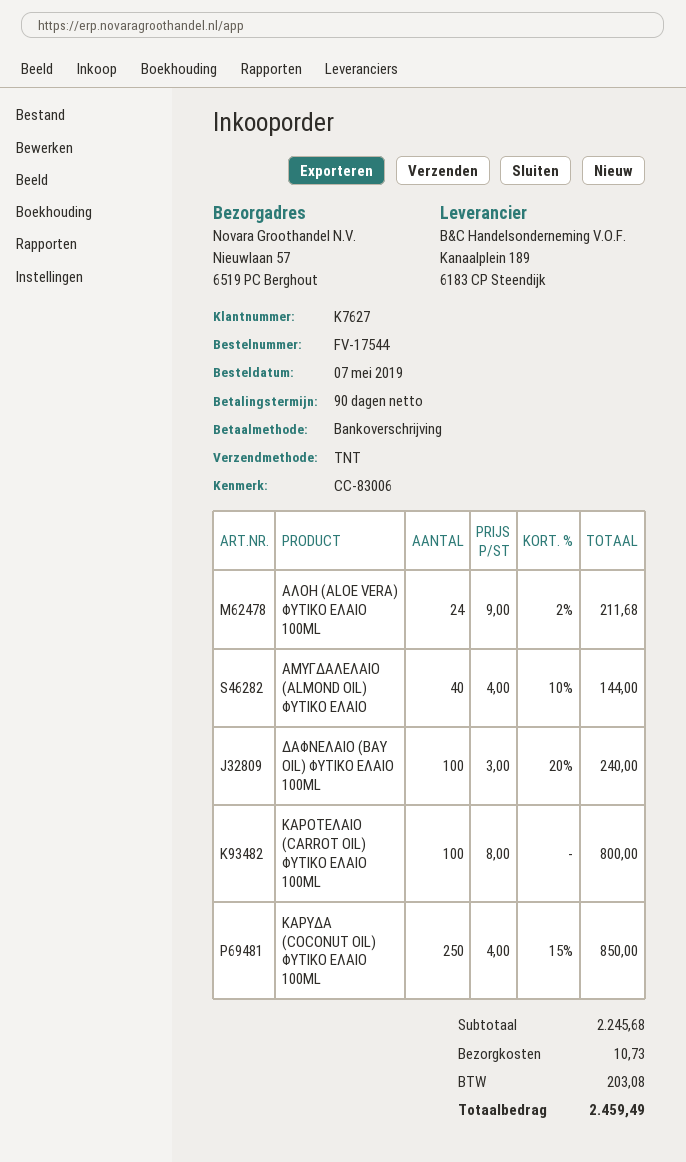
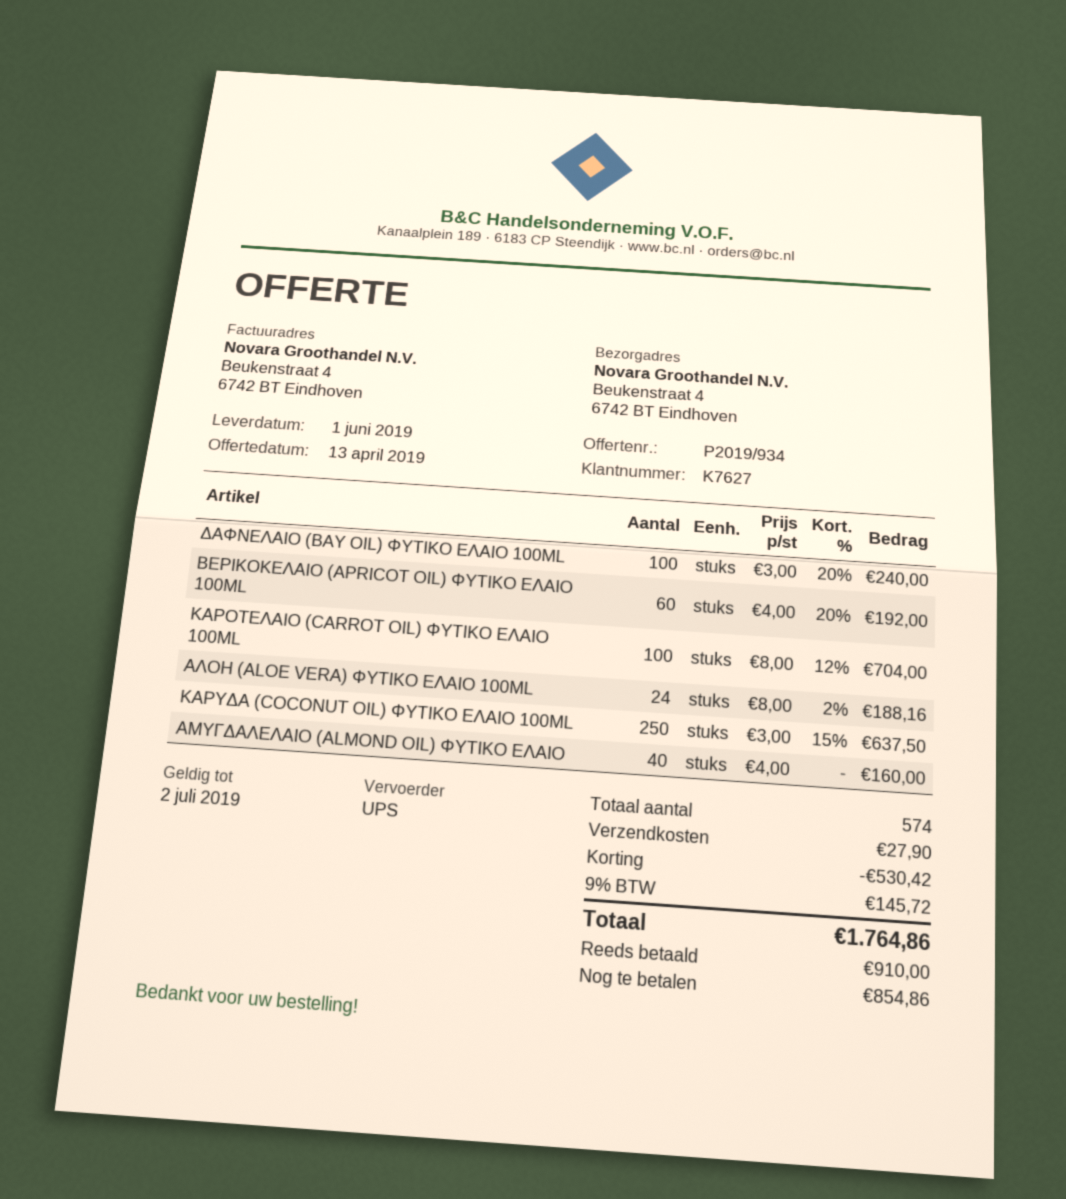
shipping method: TNT -> UPS
ship to: Nieuwlaan 57, 6519 PC Berghout -> Beukenstraat 4, 6742 BT Eindhoven
ΑΛΟΗ (ALOE VERA) ΦΥΤΙΚΟ ΕΛΑΙΟ 100ML: 24 x 9.00 - 2% = 211.68 -> 24 x 8.00 - 2% = 188.16
ΑΜΥΓΔΑΛΕΛΑΙΟ (ALMOND OIL) ΦΥΤΙΚΟ ΕΛΑΙΟ: 40 x 4.00 - 10% = 144.00 -> 40 x 4.00 = 160.00
ΚΑΡΟΤΕΛΑΙΟ (CARROT OIL) ΦΥΤΙΚΟ ΕΛΑΙΟ 100ML: 100 x 8.00 = 800.00 -> 100 x 8.00 - 12% = 704.00
ΚΑΡΥΔΑ (COCONUT OIL) ΦΥΤΙΚΟ ΕΛΑΙΟ 100ML: 250 x 4.00 - 15% = 850.00 -> 250 x 3.00 - 15% = 637.50
ΒΕΡΙΚΟΚΕΛΑΙΟ (APRICOT OIL) ΦΥΤΙΚΟ ΕΛΑΙΟ 100ML: none -> 60 x 4.00 - 20% = 192.00
discount: none -> 530.42
shipping: 10.73 -> 27.90
tax: 203.08 -> 145.72
total: 2459.49 -> 1764.86

